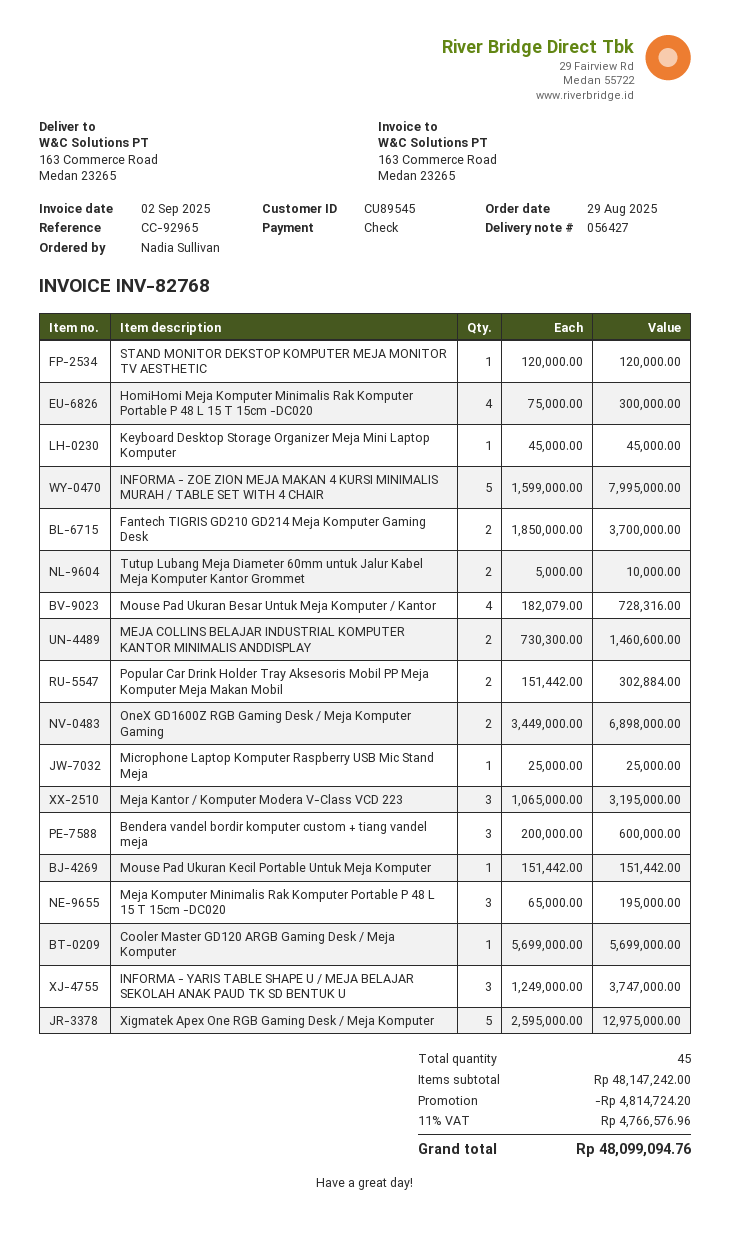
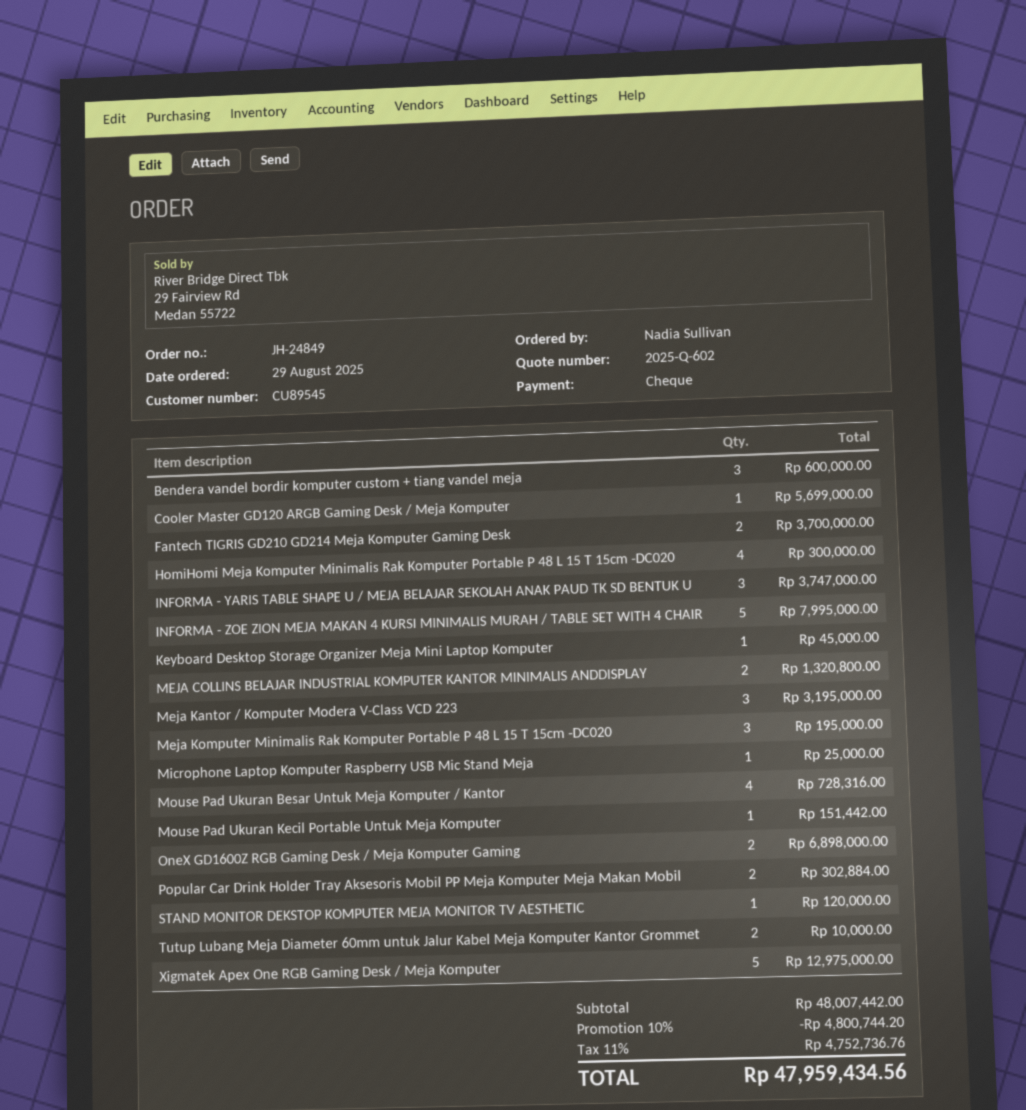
MEJA COLLINS BELAJAR INDUSTRIAL KOMPUTER KANTOR MINIMALIS ANDDISPLAY: 2 for 1460600.00 -> 2 for 1320800.00
subtotal: 48147242.00 -> 48007442.00
discount: 4814724.20 -> 4800744.20
tax: 11% = 4766576.96 -> 11% = 4752736.76
total: 48099094.76 -> 47959434.56

